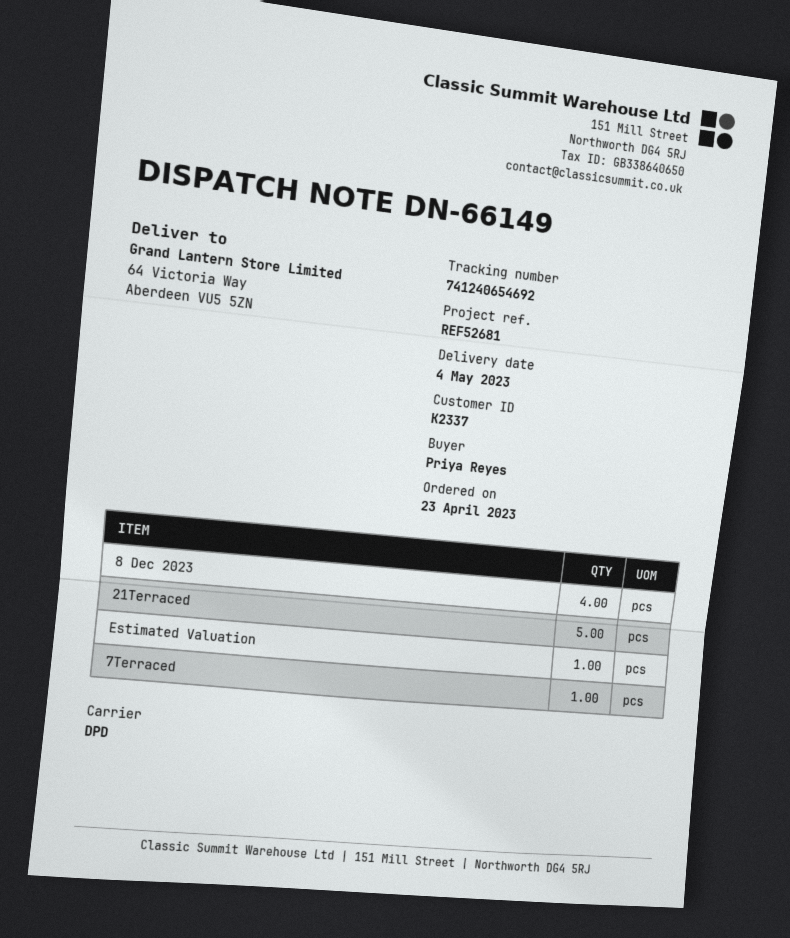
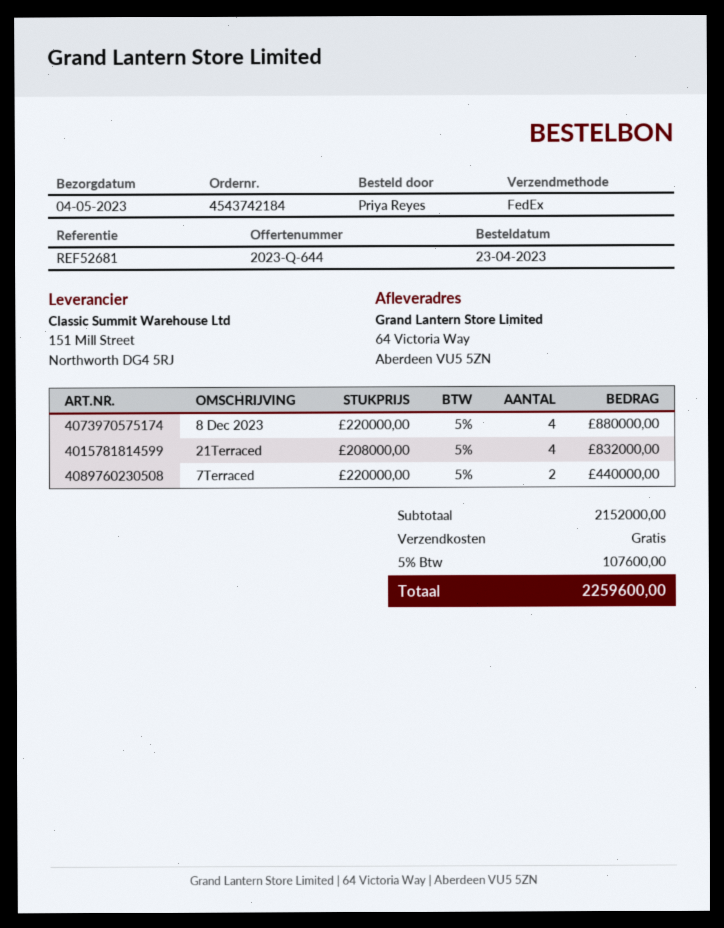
shipping method: DPD -> FedEx
21Terraced: 5 -> 4
Estimated Valuation: 1 -> none
7Terraced: 1 -> 2

